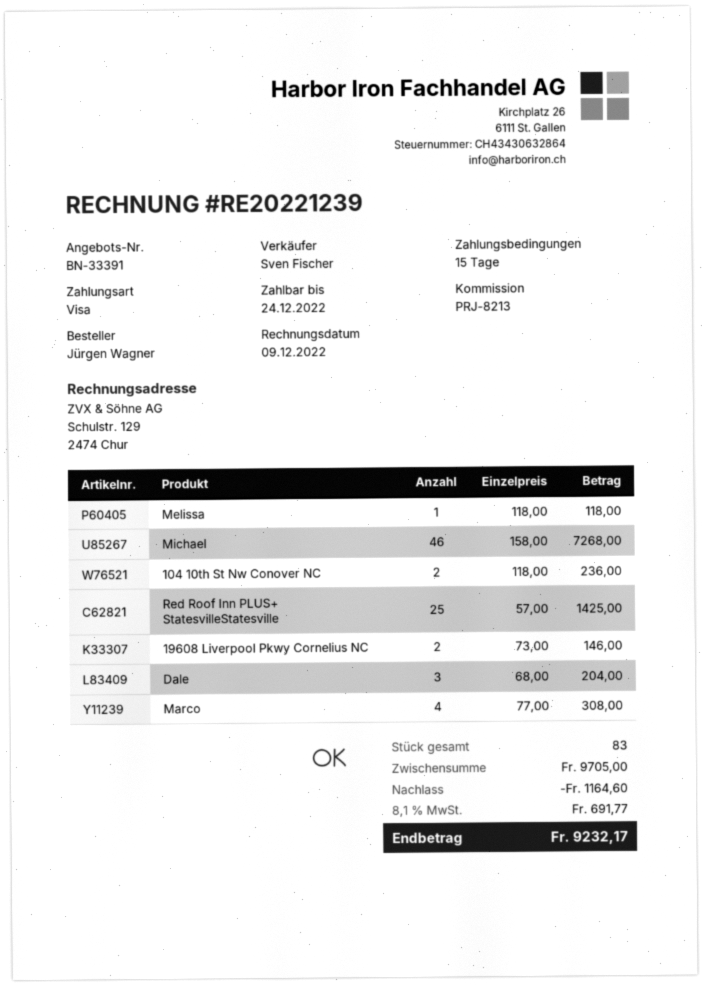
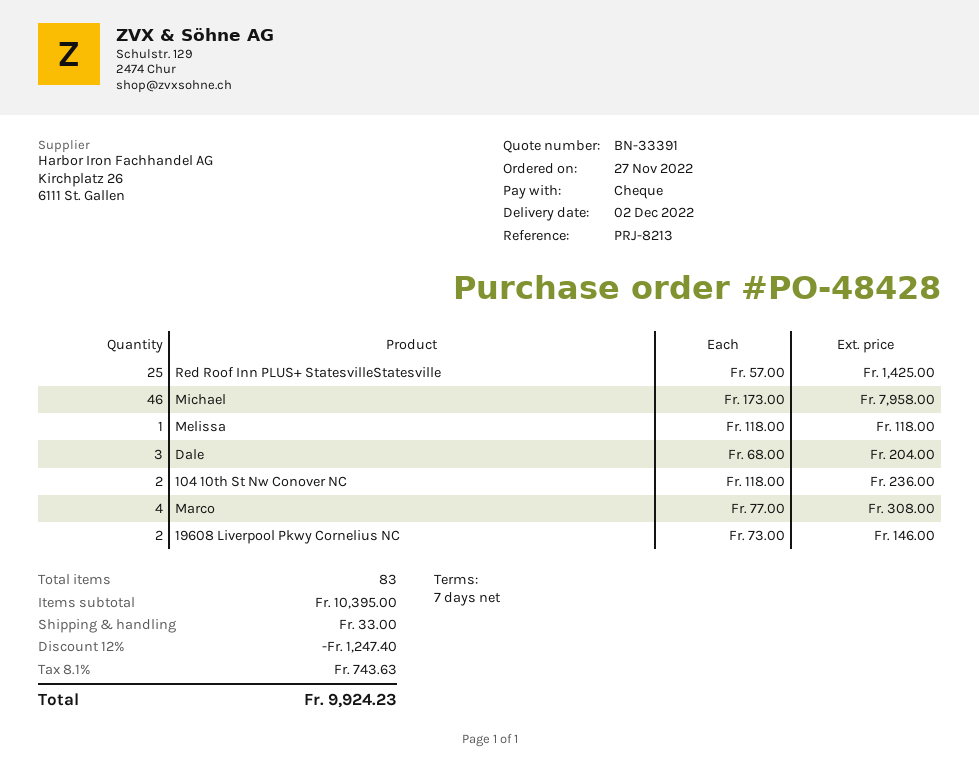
payment terms: 15 days -> 7 days
payment method: Visa -> cheque
Michael: 46 x 158.00 = 7268.00 -> 46 x 173.00 = 7958.00
subtotal: 9705.00 -> 10395.00
discount: 1164.60 -> 1247.40
shipping: none -> 33.00
tax: 8.1% = 691.77 -> 8.1% = 743.63
total: 9232.17 -> 9924.23

